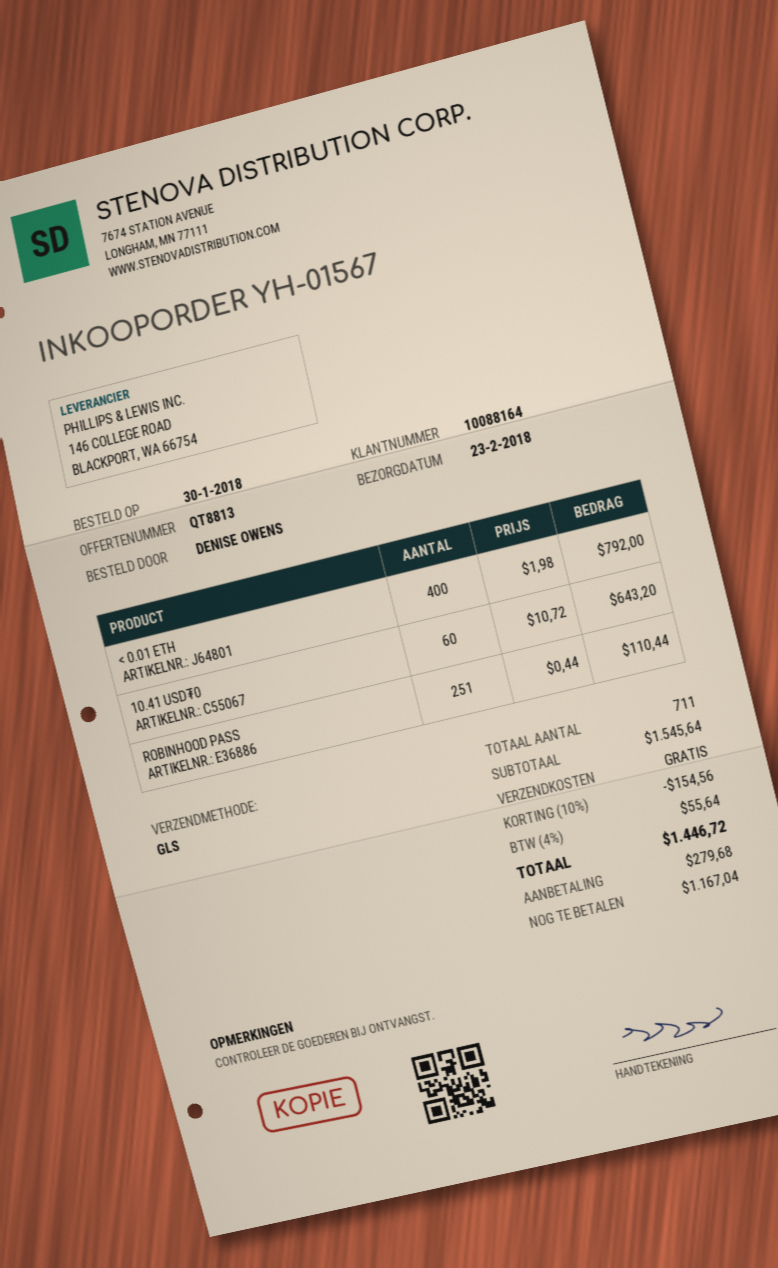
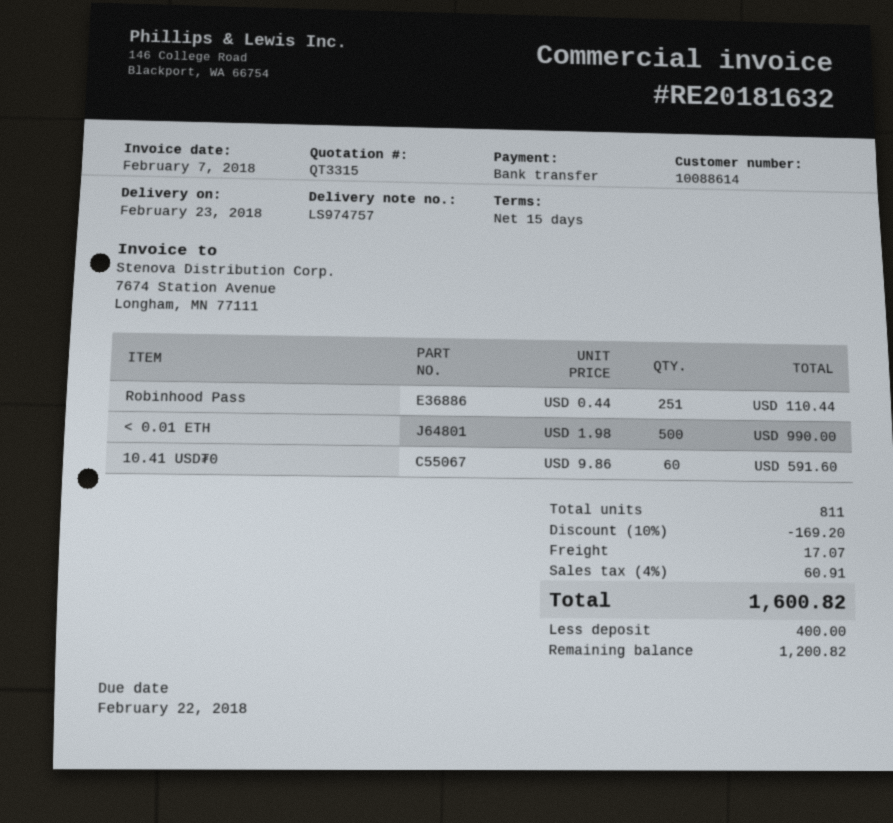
quote number: QT8813 -> QT3315
customer number: 10088164 -> 10088614
< 0.01 ETH: 400 x 1.98 = 792.00 -> 500 x 1.98 = 990.00
10.41 USD₮0: 60 x 10.72 = 643.20 -> 60 x 9.86 = 591.60
total quantity: 711 -> 811
discount: 10% = 154.56 -> 10% = 169.20
shipping: 0.00 -> 17.07
tax: 4% = 55.64 -> 4% = 60.91
total: 1446.72 -> 1600.82
deposit: 279.68 -> 400.00
balance: 1167.04 -> 1200.82

